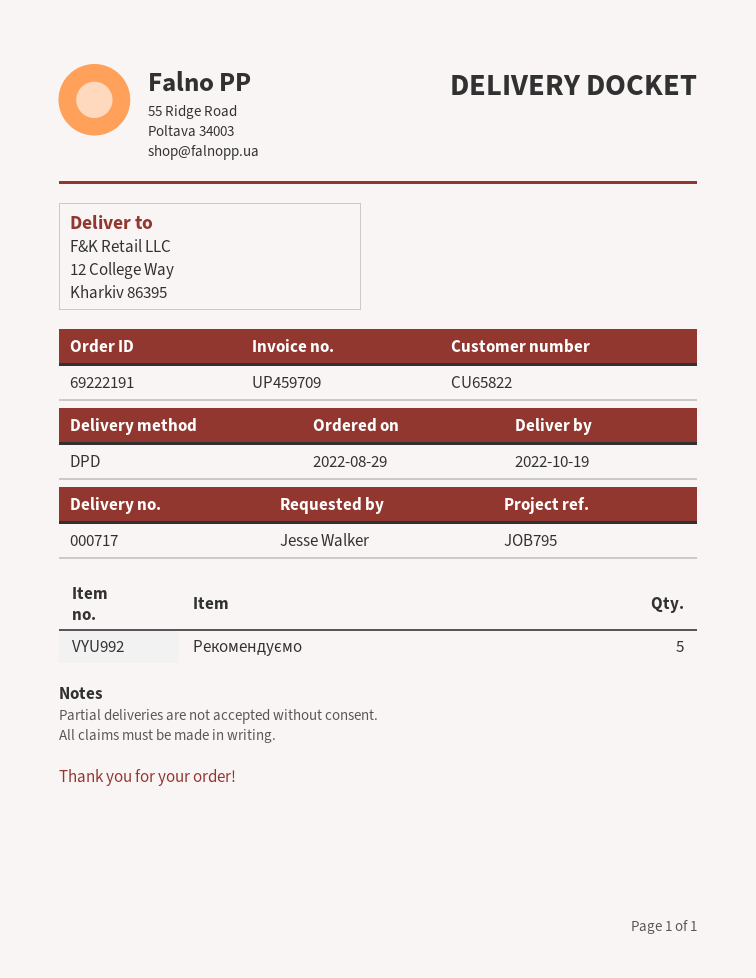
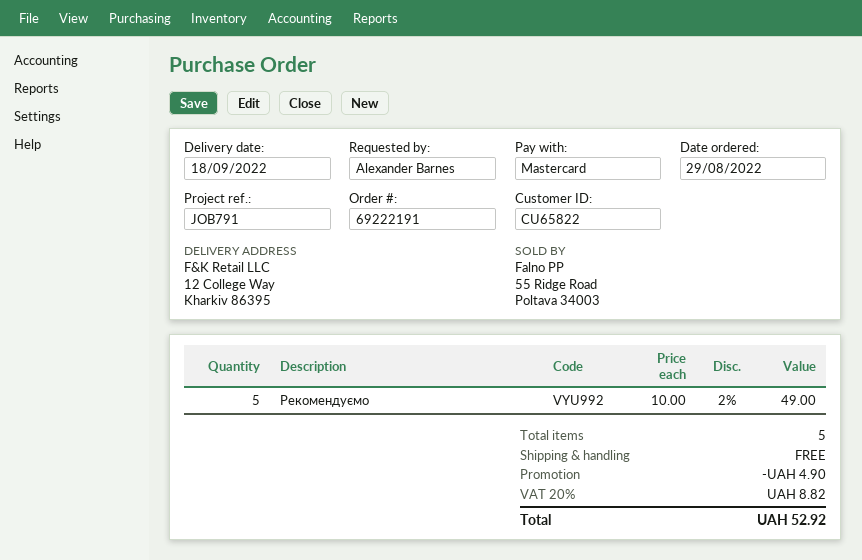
delivery date: 2022-10-19 -> 2022-09-18
reference: JOB795 -> JOB791
ordered by: Jesse Walker -> Alexander Barnes

